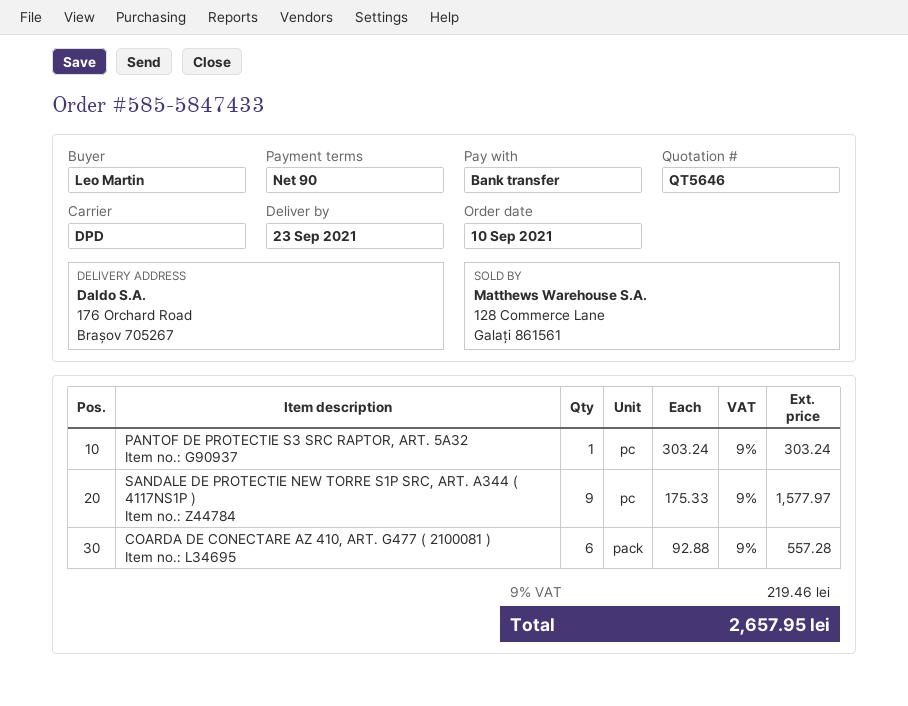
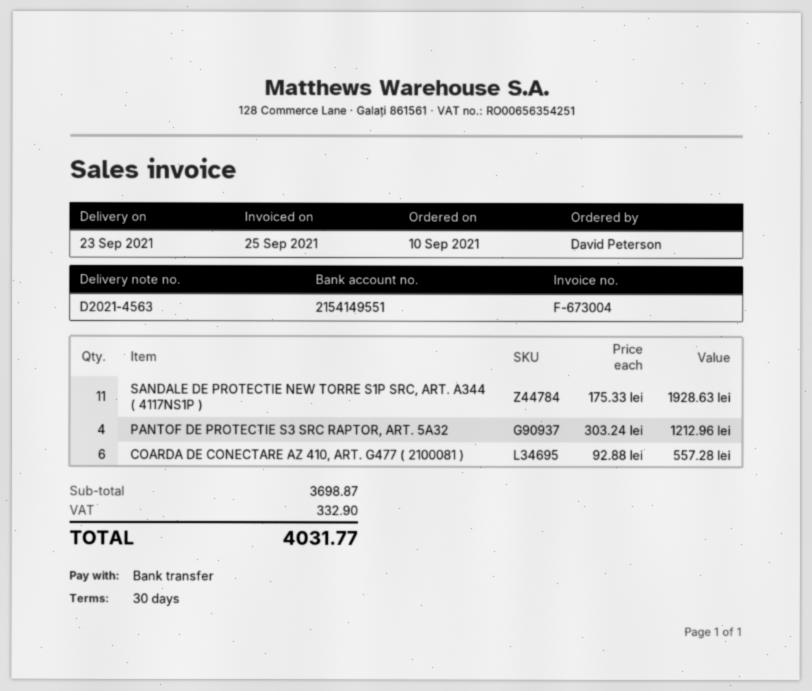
payment terms: 90 days -> 30 days
ordered by: Leo Martin -> David Peterson
PANTOF DE PROTECTIE S3 SRC RAPTOR, ART. 5A32: 1 x 303.24 = 303.24 -> 4 x 303.24 = 1212.96
SANDALE DE PROTECTIE NEW TORRE S1P SRC, ART. A344 ( 4117NS1P ): 9 x 175.33 = 1577.97 -> 11 x 175.33 = 1928.63
tax: 219.46 -> 332.90
total: 2657.95 -> 4031.77

